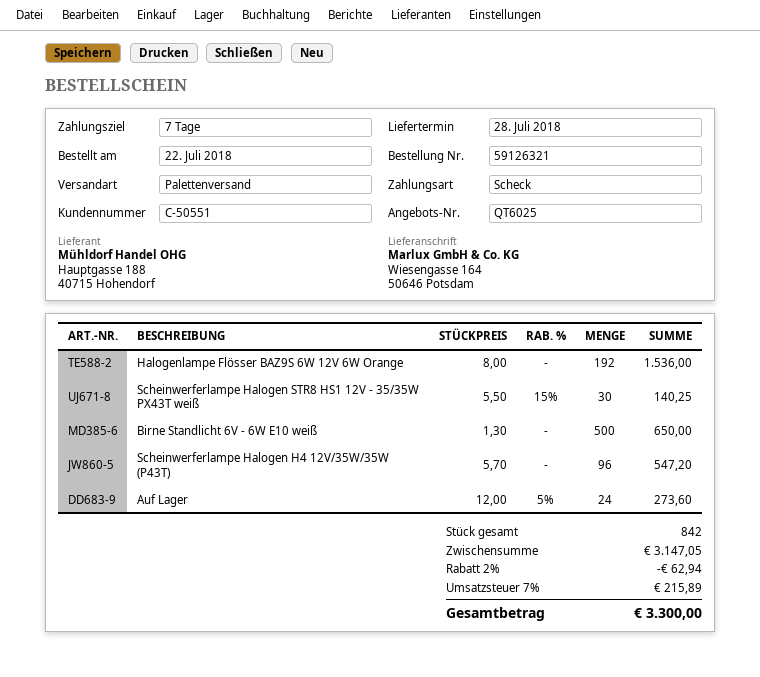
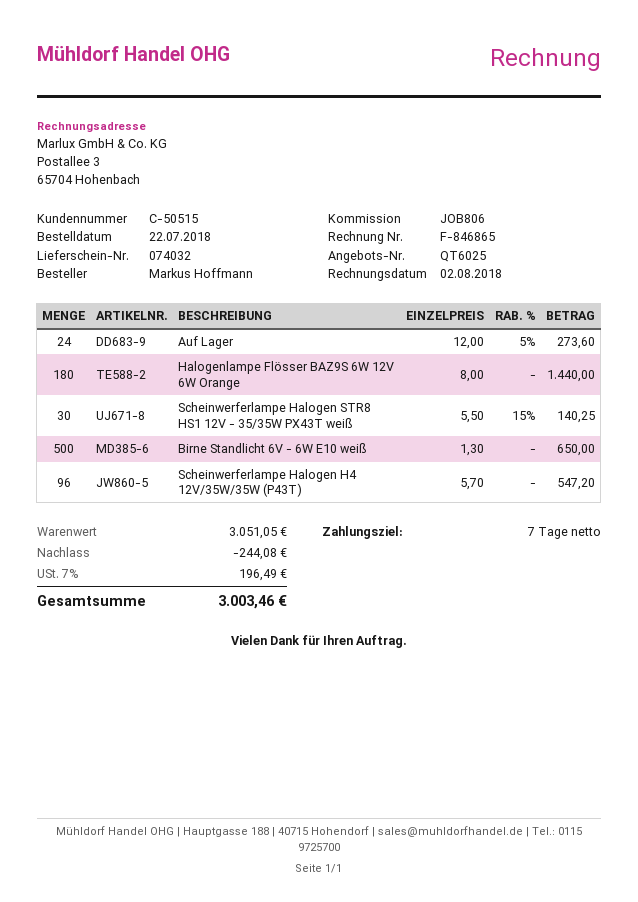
customer number: C-50551 -> C-50515
Halogenlampe Flösser BAZ9S 6W 12V 6W Orange: 192 x 8.00 = 1536.00 -> 180 x 8.00 = 1440.00
subtotal: 3147.05 -> 3051.05
discount: 62.94 -> 244.08
tax: 7% = 215.89 -> 7% = 196.49
total: 3300.00 -> 3003.46

